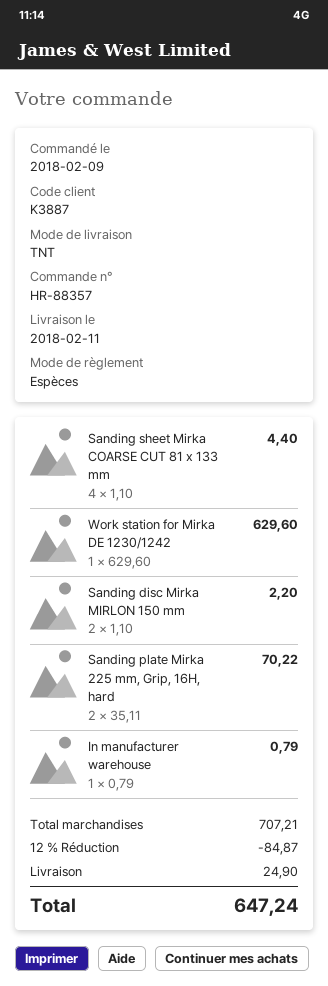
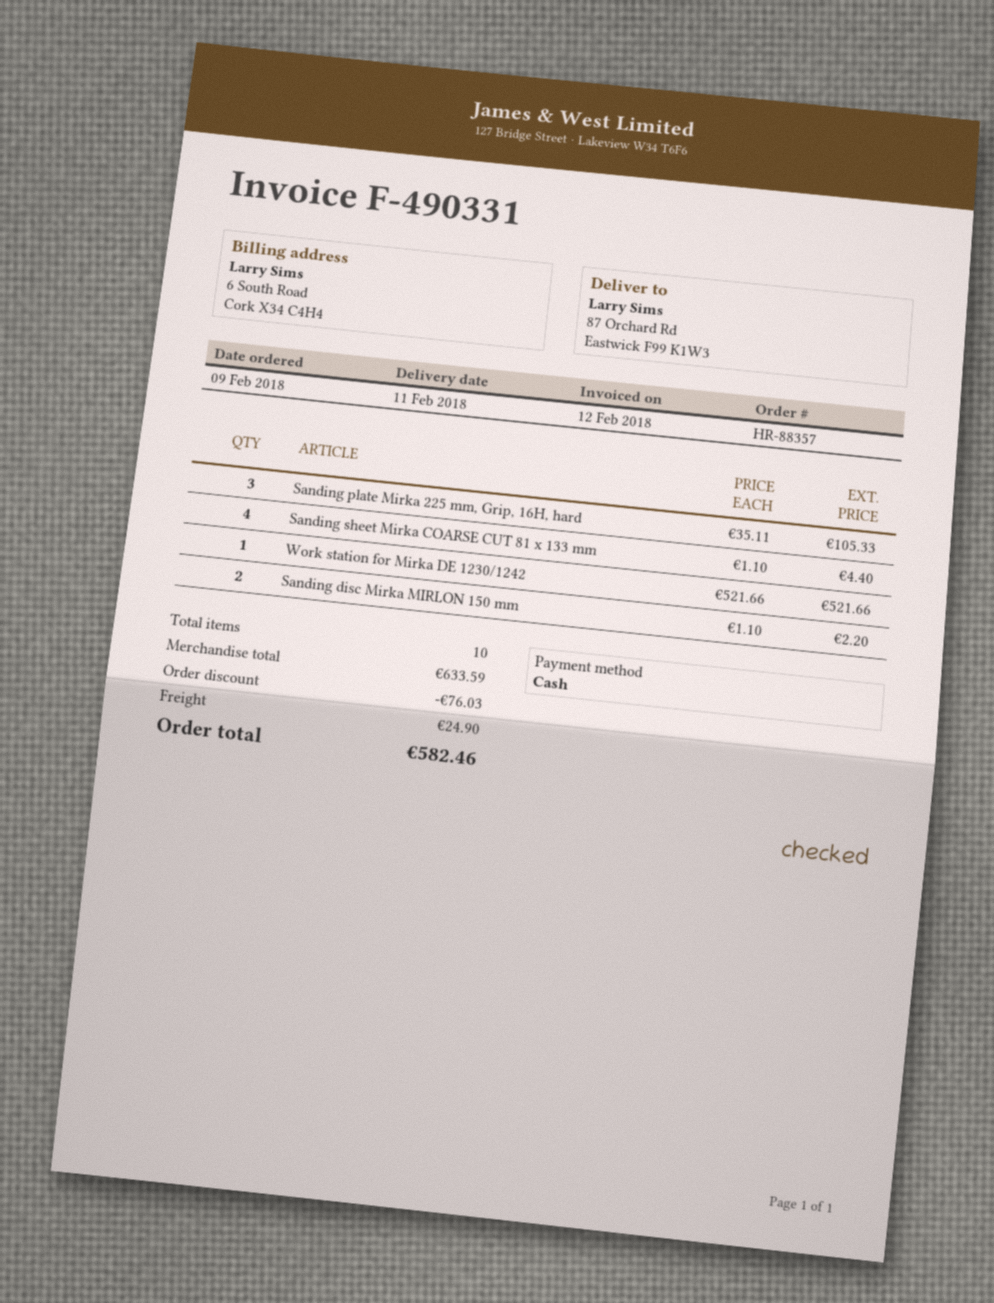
Work station for Mirka DE 1230/1242: 1 x 629.60 = 629.60 -> 1 x 521.66 = 521.66
Sanding plate Mirka 225 mm, Grip, 16H, hard: 2 x 35.11 = 70.22 -> 3 x 35.11 = 105.33
In manufacturer warehouse: 1 x 0.79 = 0.79 -> none
subtotal: 707.21 -> 633.59
discount: 84.87 -> 76.03
total: 647.24 -> 582.46

